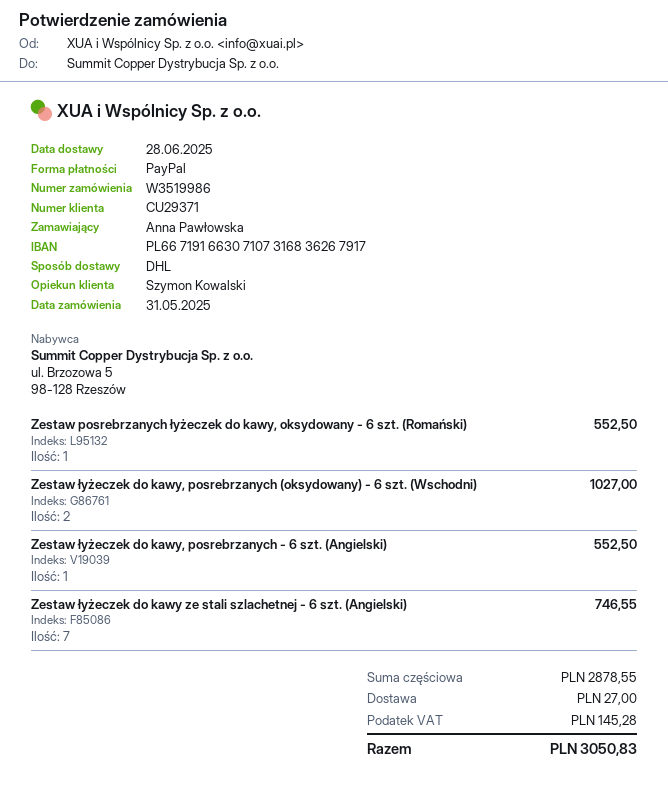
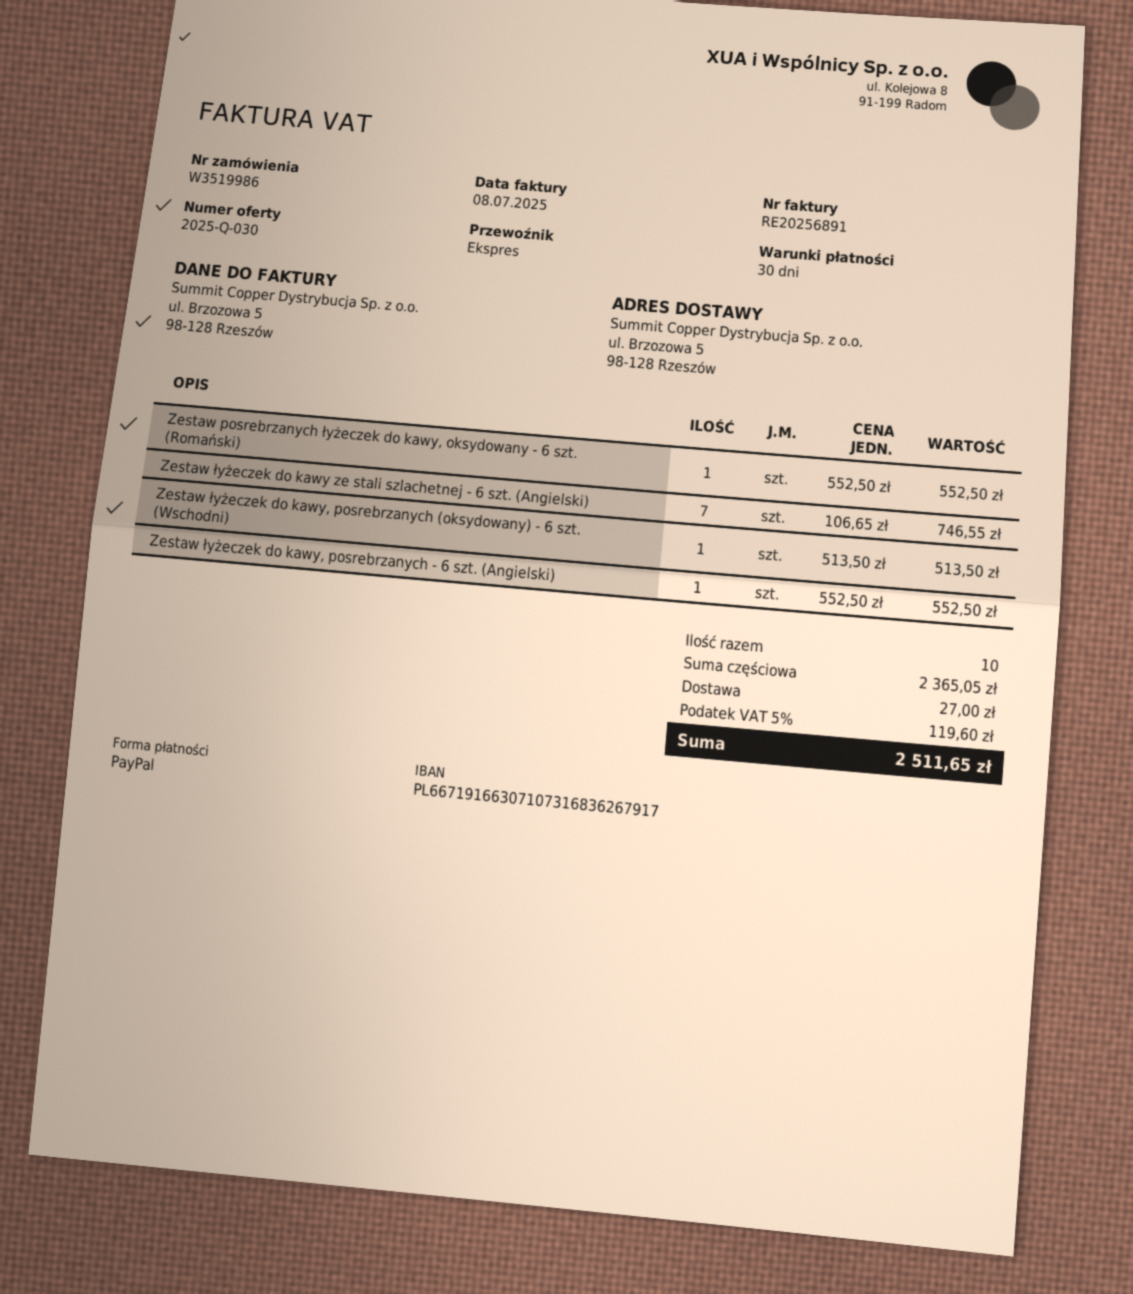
shipping method: DHL -> express
Zestaw łyżeczek do kawy, posrebrzanych (oksydowany) - 6 szt. (Wschodni): 2 for 1027.00 -> 1 for 513.50
subtotal: 2878.55 -> 2365.05
tax: 145.28 -> 119.60
total: 3050.83 -> 2511.65

